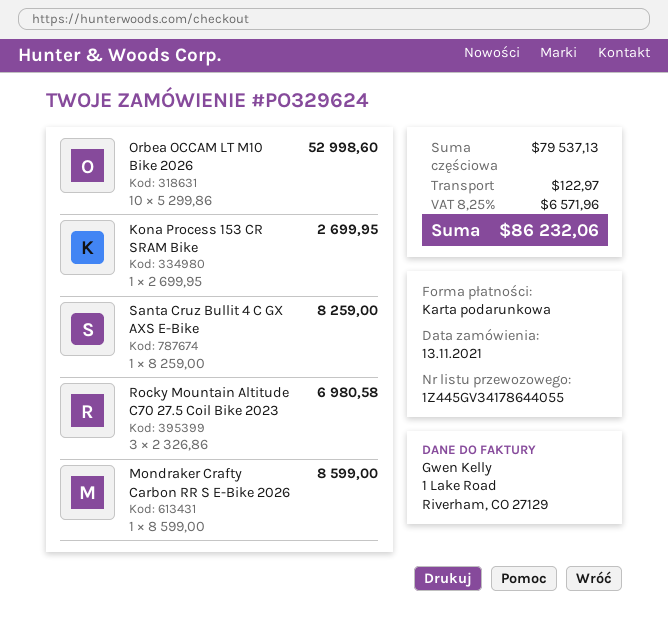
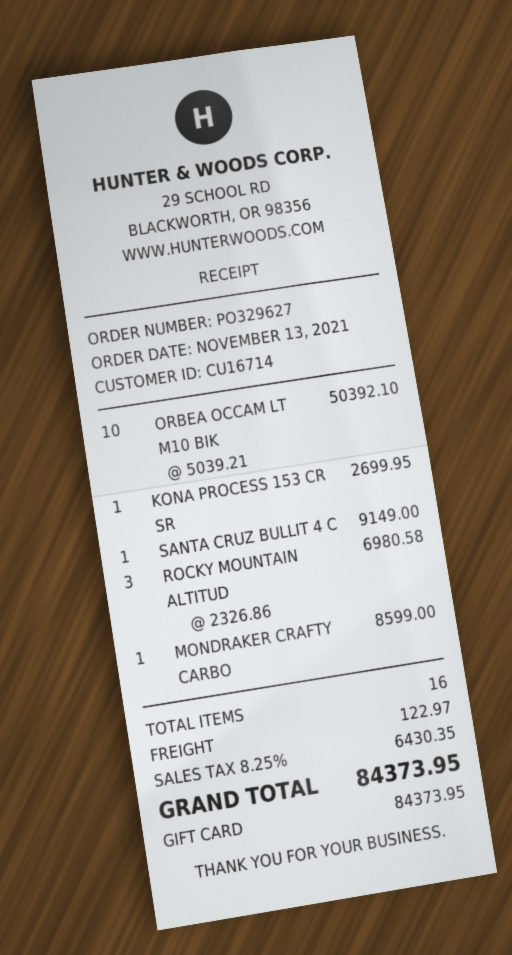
order number: PO329624 -> PO329627
Orbea OCCAM LT M10 Bike 2026: 10 x 5299.86 = 52998.60 -> 10 x 5039.21 = 50392.10
Santa Cruz Bullit 4 C GX AXS E-Bike: 1 x 8259.00 = 8259.00 -> 1 x 9149.00 = 9149.00
tax: 8.25% = 6571.96 -> 8.25% = 6430.35
total: 86232.06 -> 84373.95

